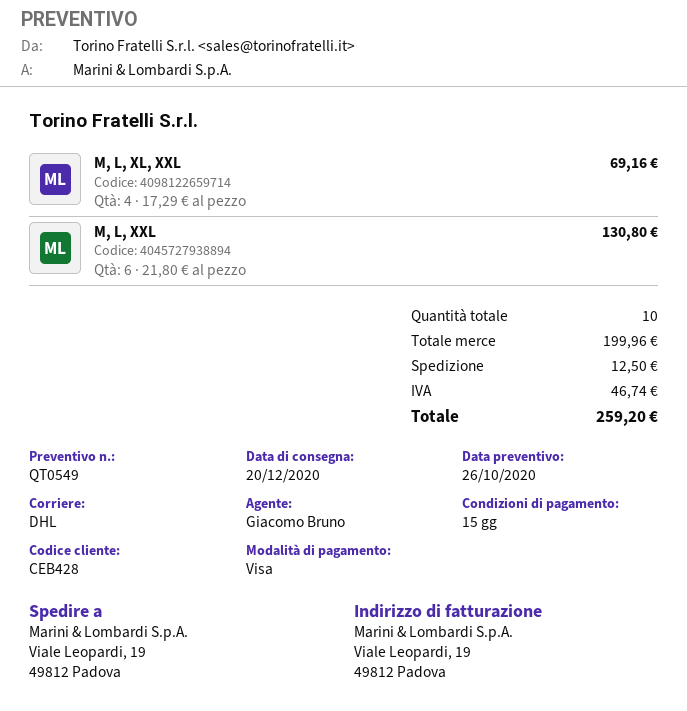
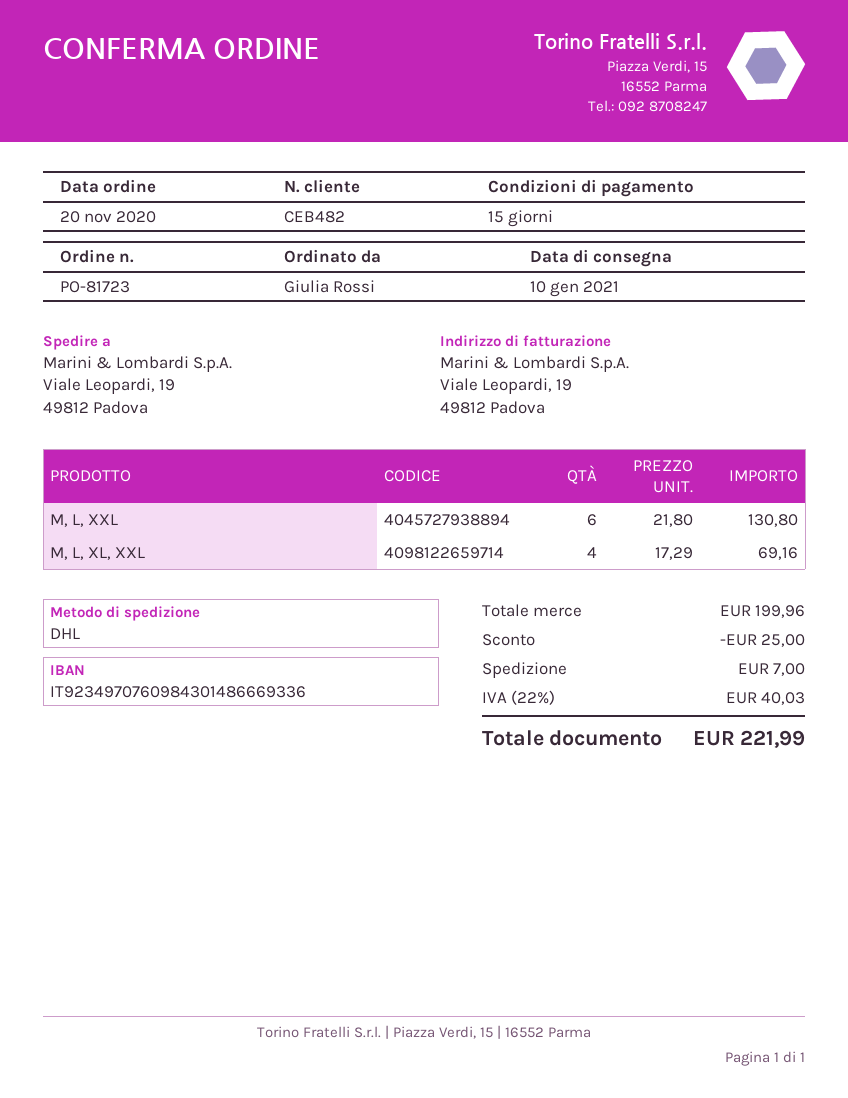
delivery date: 2020-12-20 -> 2021-01-10
customer number: CEB428 -> CEB482
discount: none -> 25.00
shipping: 12.50 -> 7.00
tax: 46.74 -> 40.03
total: 259.20 -> 221.99

